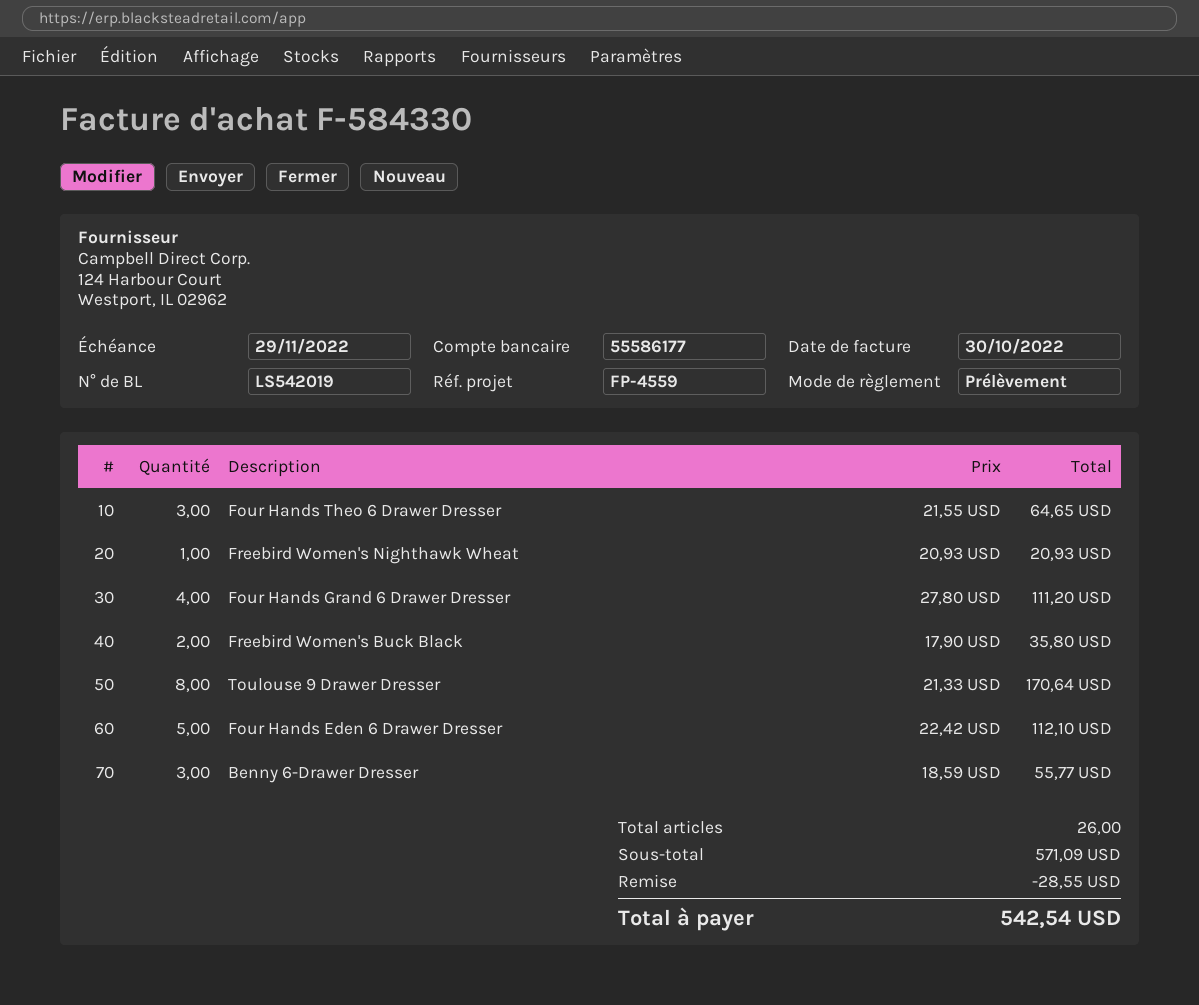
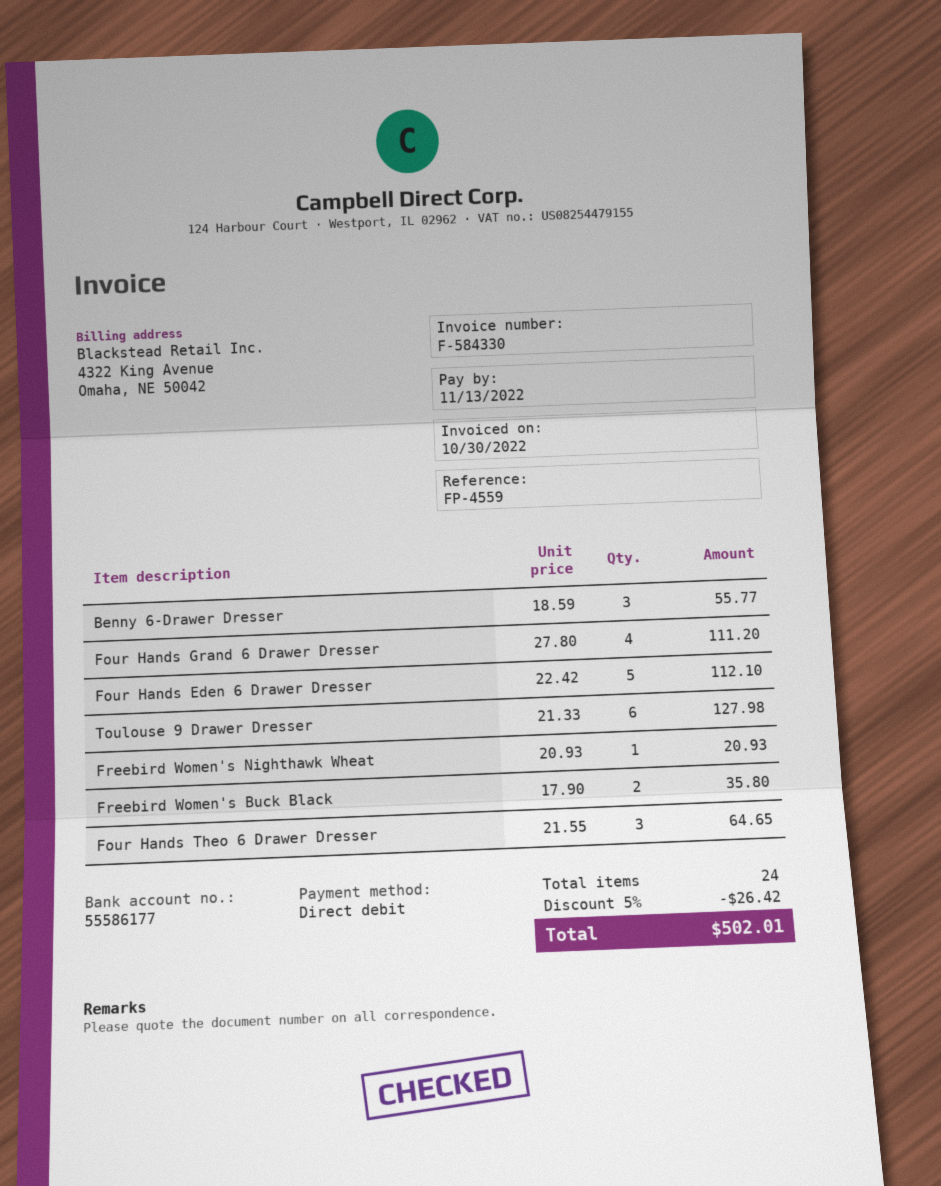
due date: 2022-11-29 -> 2022-11-13
Toulouse 9 Drawer Dresser: 8 x 21.33 = 170.64 -> 6 x 21.33 = 127.98
total quantity: 26 -> 24
discount: 28.55 -> 26.42
total: 542.54 -> 502.01

